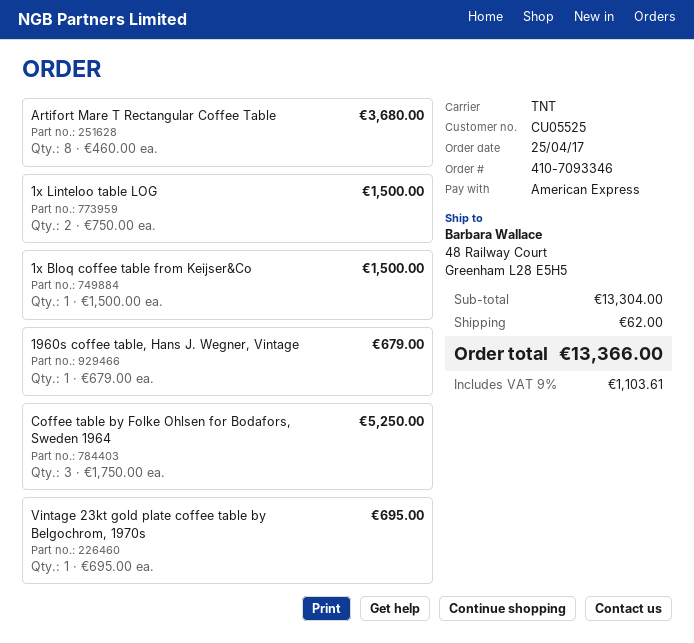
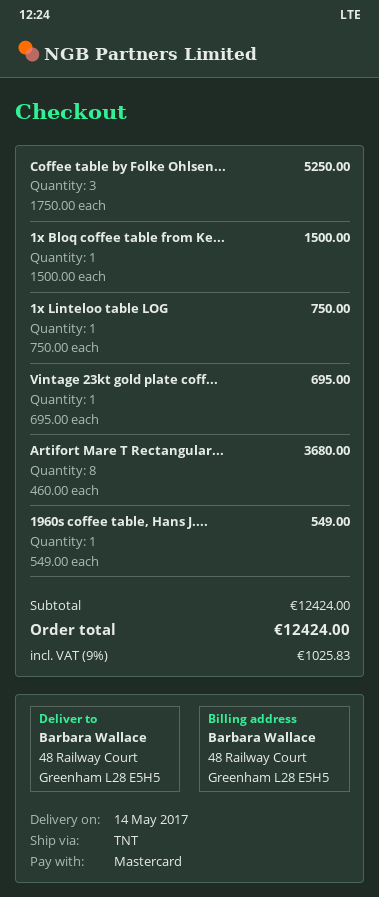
payment method: American Express -> Mastercard
1x Linteloo table LOG: 2 x 750.00 = 1500.00 -> 1 x 750.00 = 750.00
1960s coffee table, Hans J. Wegner, Vintage: 1 x 679.00 = 679.00 -> 1 x 549.00 = 549.00
subtotal: 13304.00 -> 12424.00
shipping: 62.00 -> none
tax: 9% = 1103.61 -> 9% = 1025.83
total: 13366.00 -> 12424.00

